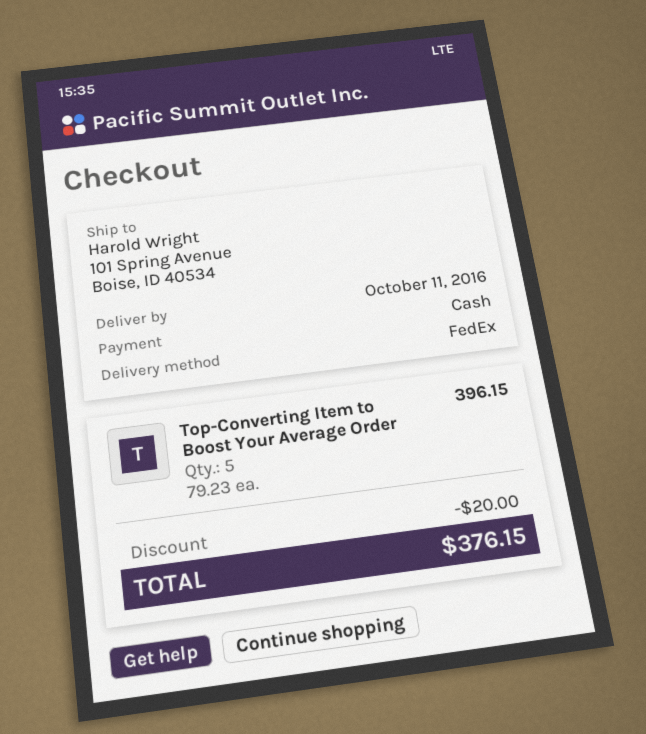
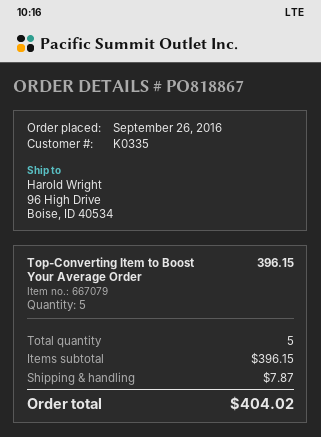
ship to: 101 Spring Avenue, Boise, ID 40534 -> 96 High Drive, Boise, ID 40534
discount: 20.00 -> none
shipping: none -> 7.87
total: 376.15 -> 404.02

